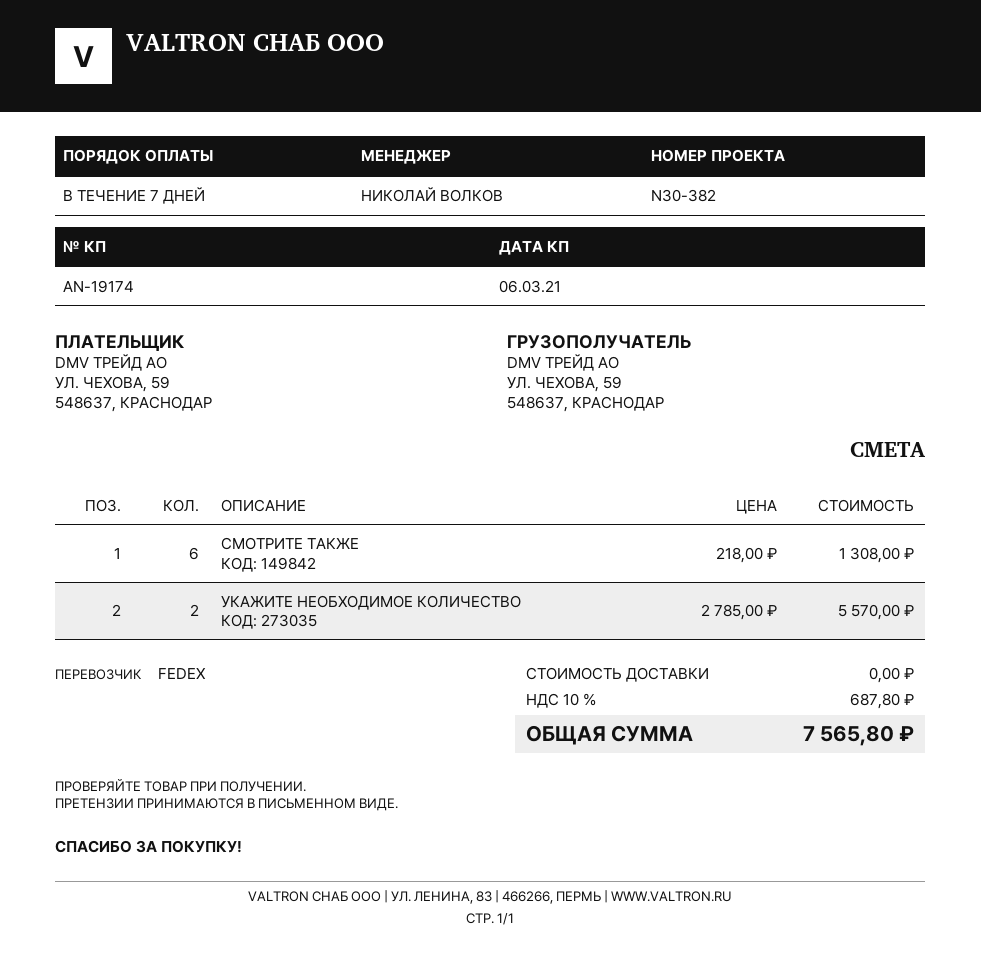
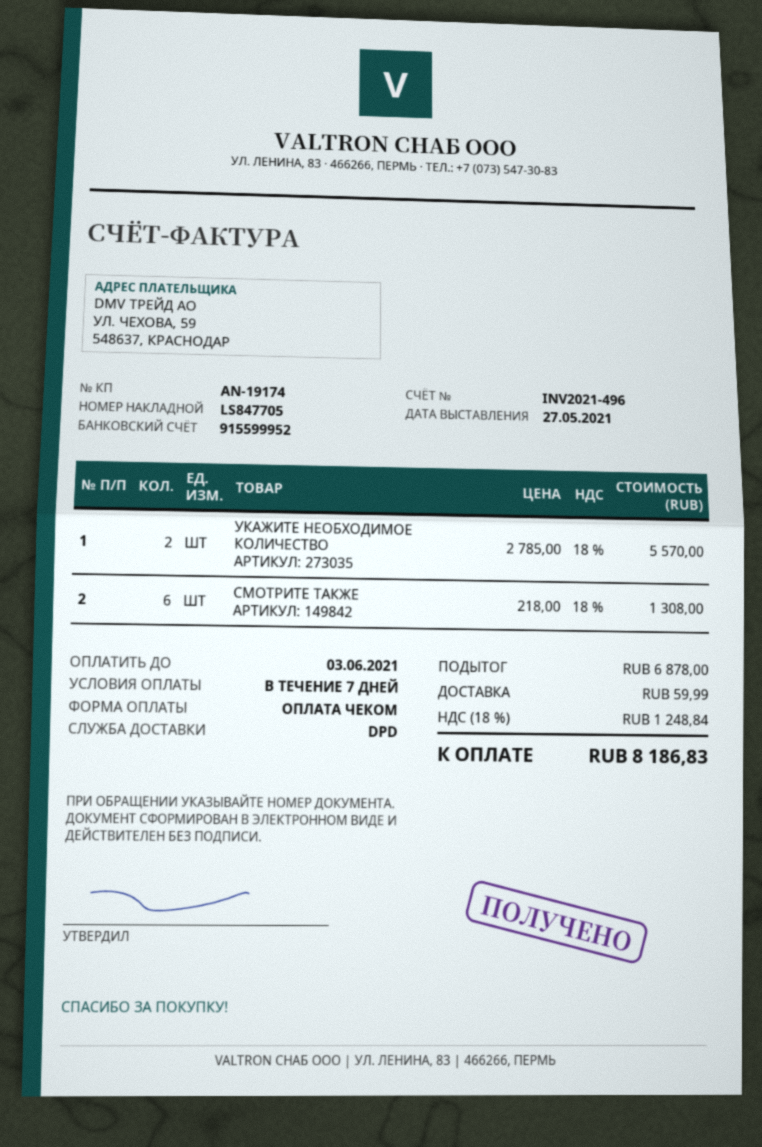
shipping method: FedEx -> DPD
shipping: 0.00 -> 59.99
tax: 10% = 687.80 -> 18% = 1248.84
total: 7565.80 -> 8186.83

